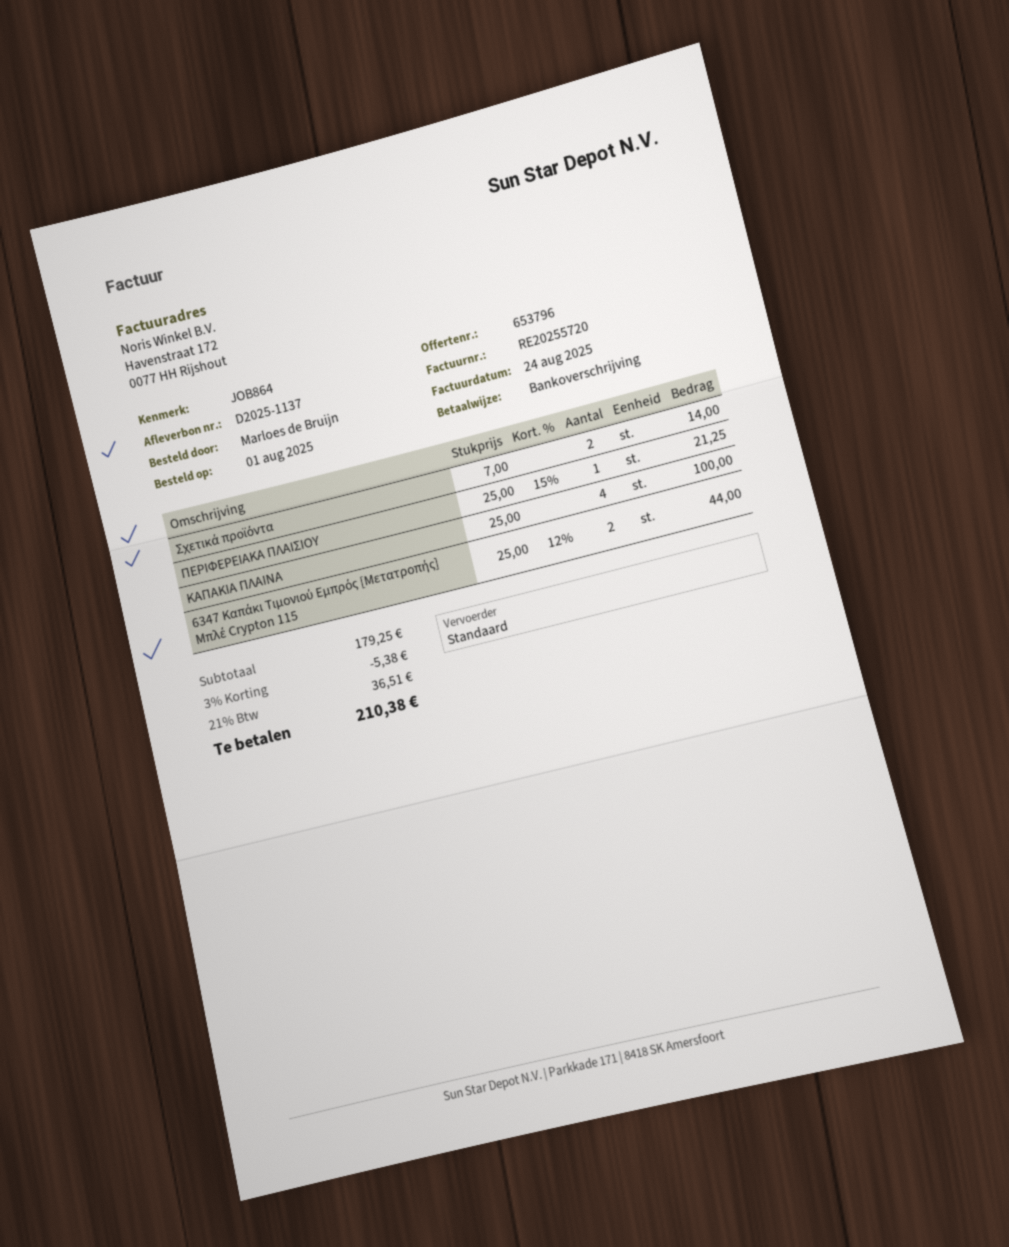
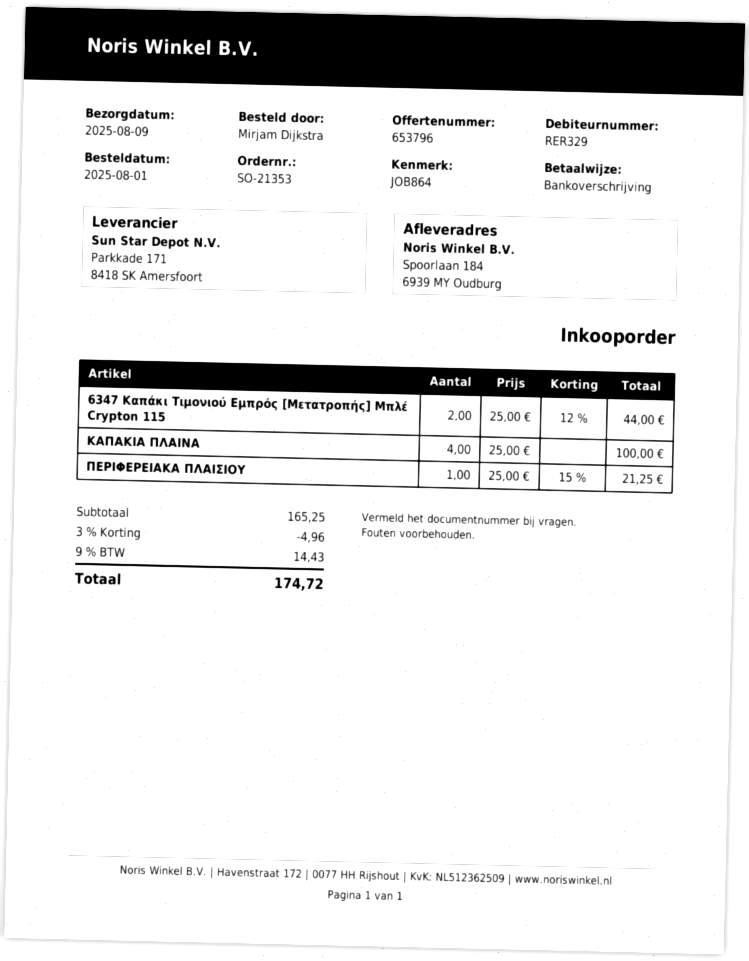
ordered by: Marloes de Bruijn -> Mirjam Dijkstra
Σχετικά προϊόντα: 2 x 7.00 = 14.00 -> none
subtotal: 179.25 -> 165.25
discount: 3% = 5.38 -> 3% = 4.96
tax: 21% = 36.51 -> 9% = 14.43
total: 210.38 -> 174.72

